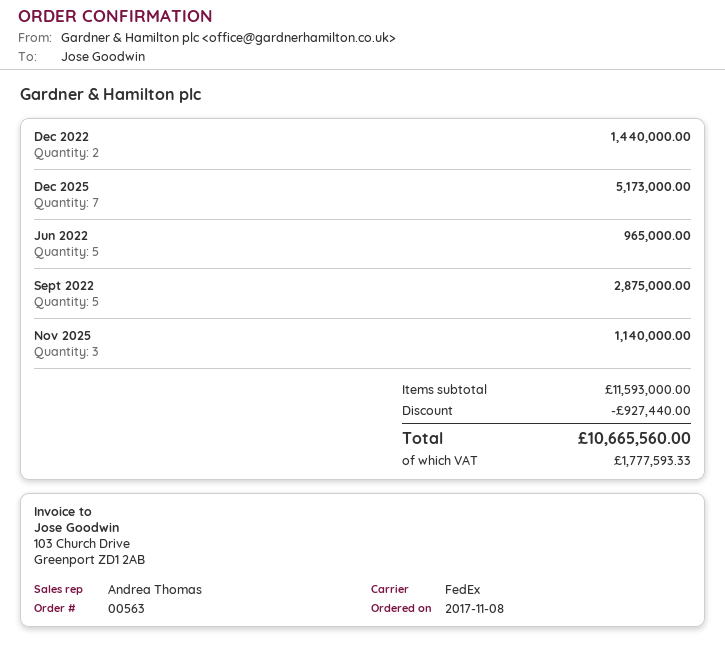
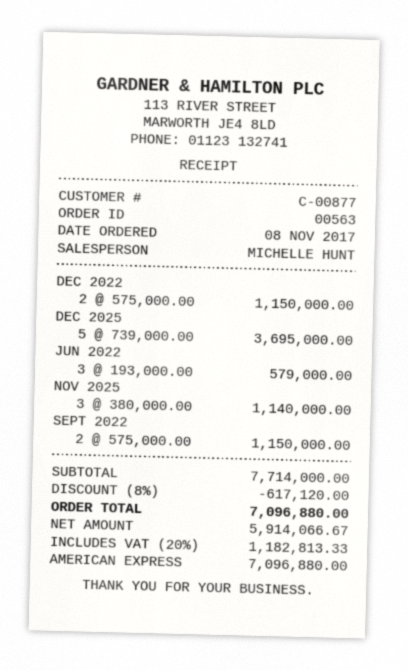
sales rep: Andrea Thomas -> MICHELLE HUNT
Dec 2022: 2 for 1440000.00 -> 2 for 1150000.00
Dec 2025: 7 for 5173000.00 -> 5 for 3695000.00
Jun 2022: 5 for 965000.00 -> 3 for 579000.00
Sept 2022: 5 for 2875000.00 -> 2 for 1150000.00
subtotal: 11593000.00 -> 7714000.00
discount: 927440.00 -> 617120.00
tax: 1777593.33 -> 1182813.33
total: 10665560.00 -> 7096880.00

